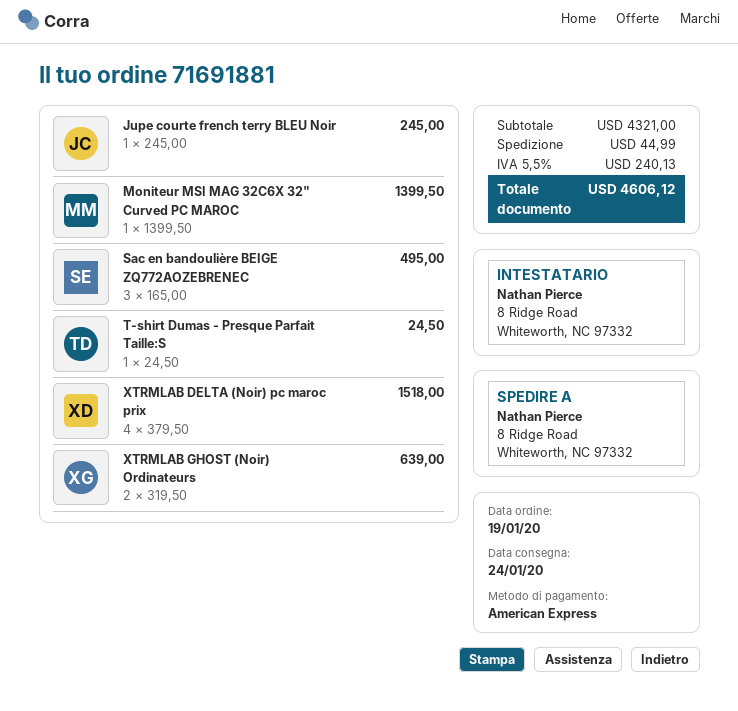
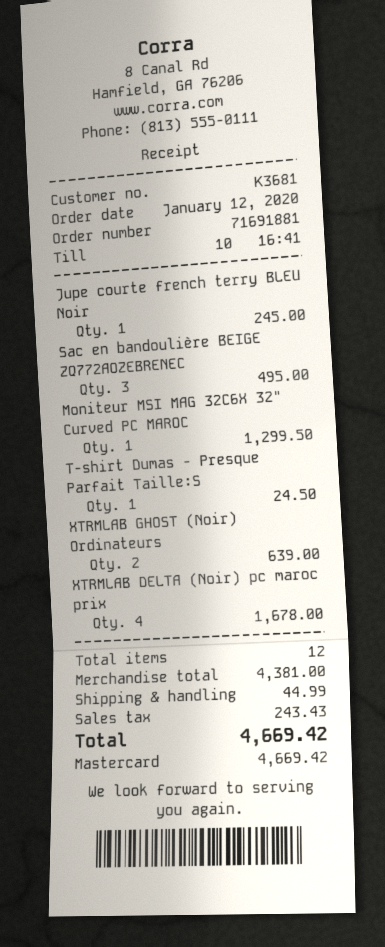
order date: 2020-01-19 -> 2020-01-12
payment method: American Express -> Mastercard
Moniteur MSI MAG 32C6X 32" Curved PC MAROC: 1 for 1399.50 -> 1 for 1299.50
XTRMLAB DELTA (Noir) pc maroc prix: 4 for 1518.00 -> 4 for 1678.00
subtotal: 4321.00 -> 4381.00
tax: 240.13 -> 243.43
total: 4606.12 -> 4669.42

